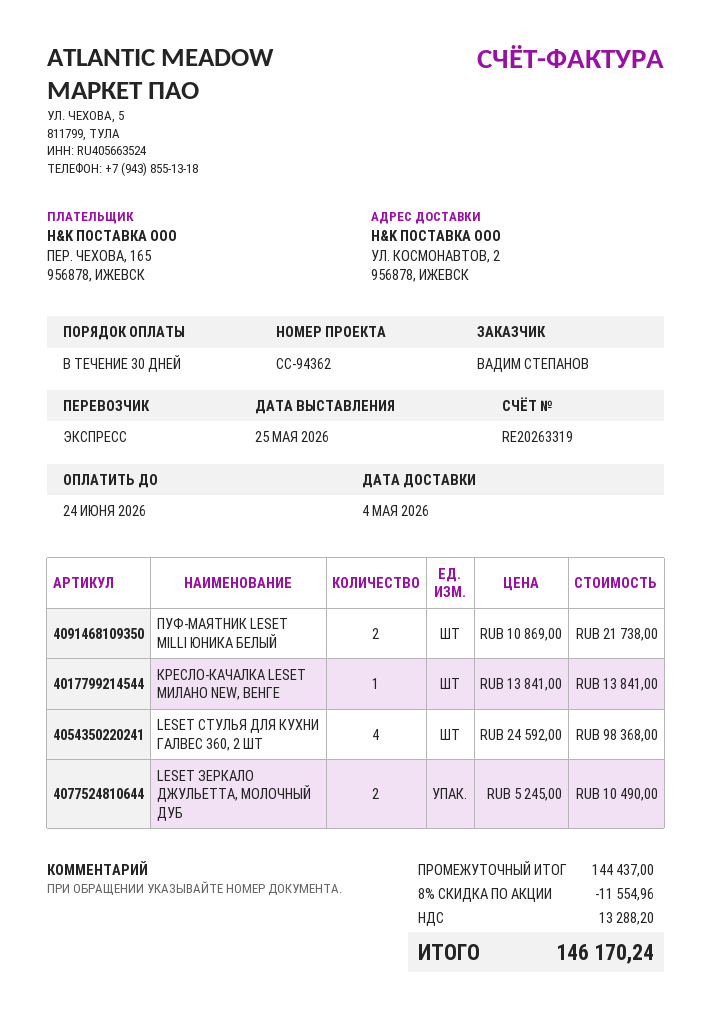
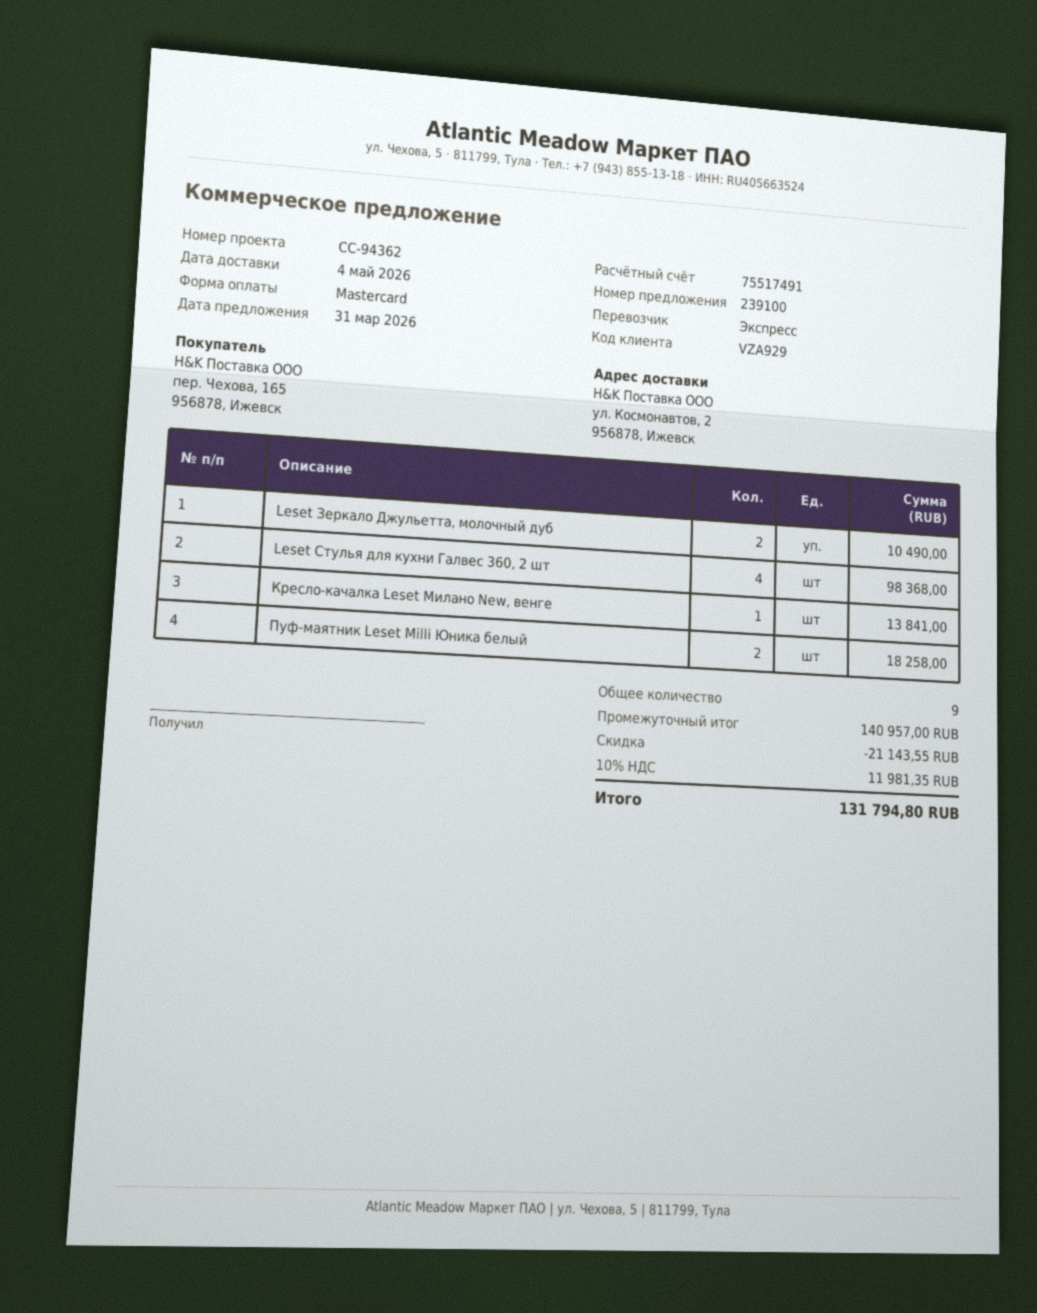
ПУФ-МАЯТНИК LESET MILLI ЮНИКА БЕЛЫЙ: 2 for 21738.00 -> 2 for 18258.00
subtotal: 144437.00 -> 140957.00
discount: 11554.96 -> 21143.55
tax: 13288.20 -> 11981.35
total: 146170.24 -> 131794.80

